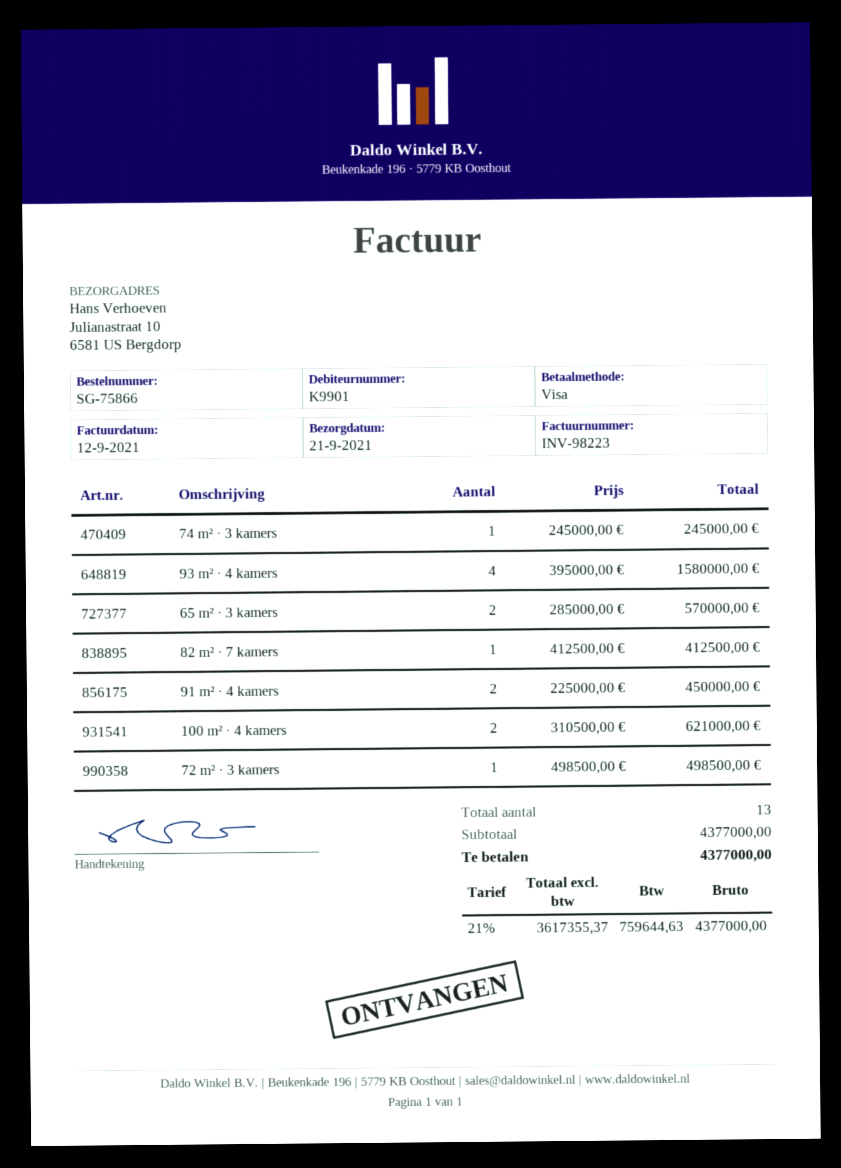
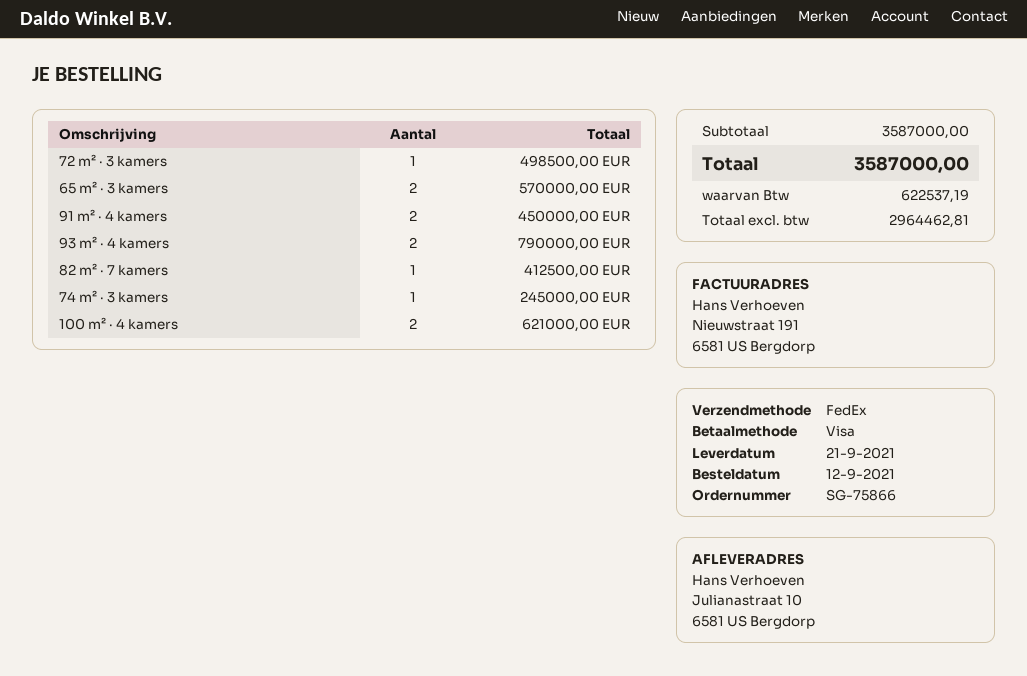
93 m² · 4 kamers: 4 for 1580000.00 -> 2 for 790000.00
subtotal: 4377000.00 -> 3587000.00
net: 3617355.37 -> 2964462.81
tax: 759644.63 -> 622537.19
total: 4377000.00 -> 3587000.00

